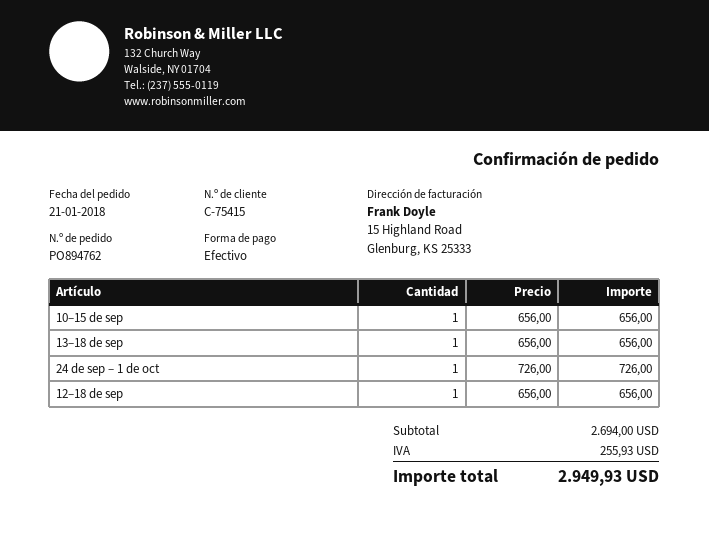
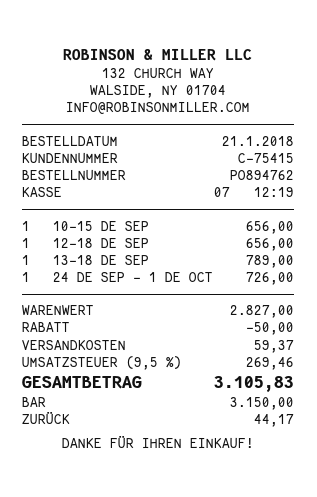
13–18 de sep: 1 for 656.00 -> 1 for 789.00
subtotal: 2694.00 -> 2827.00
discount: none -> 50.00
shipping: none -> 59.37
tax: 255.93 -> 269.46
total: 2949.93 -> 3105.83

